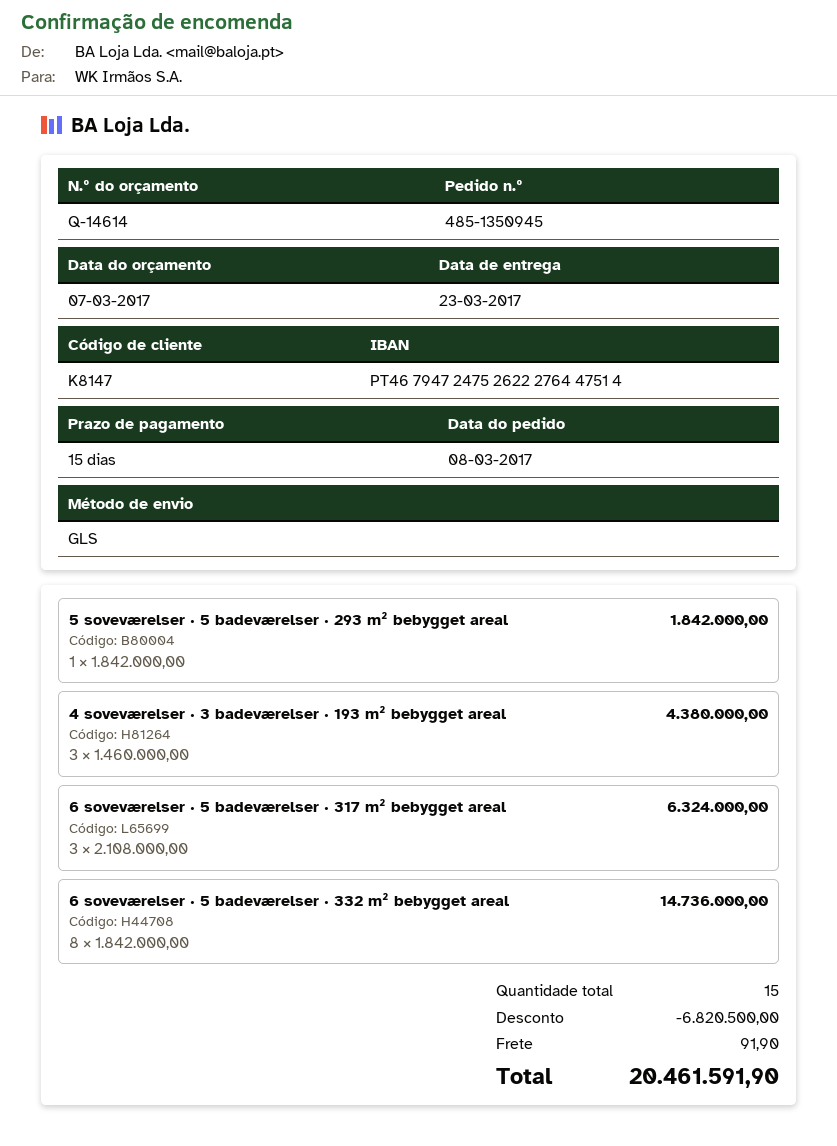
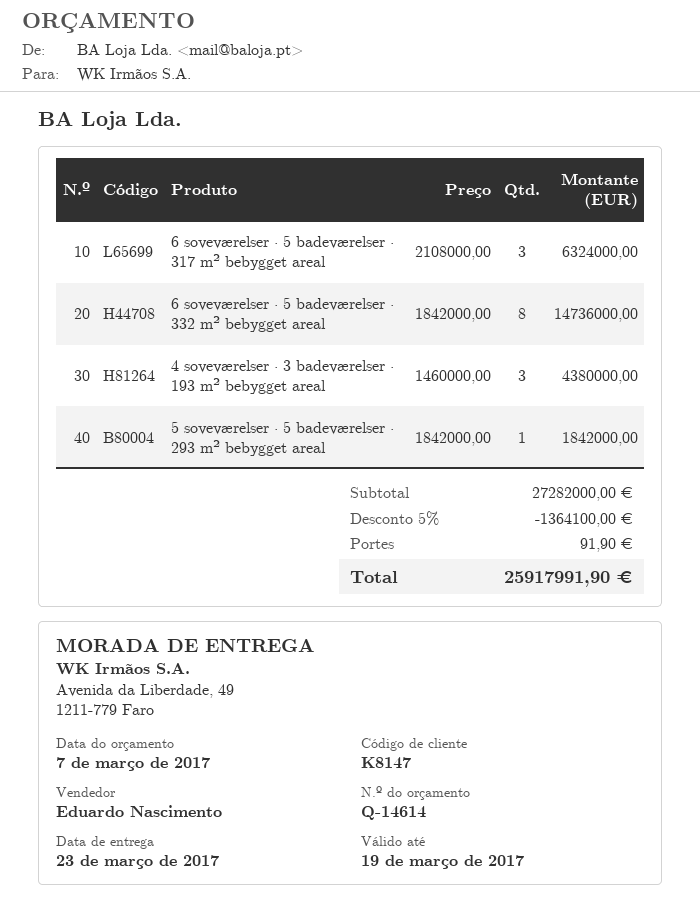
discount: 6820500.00 -> 1364100.00
total: 20461591.90 -> 25917991.90

